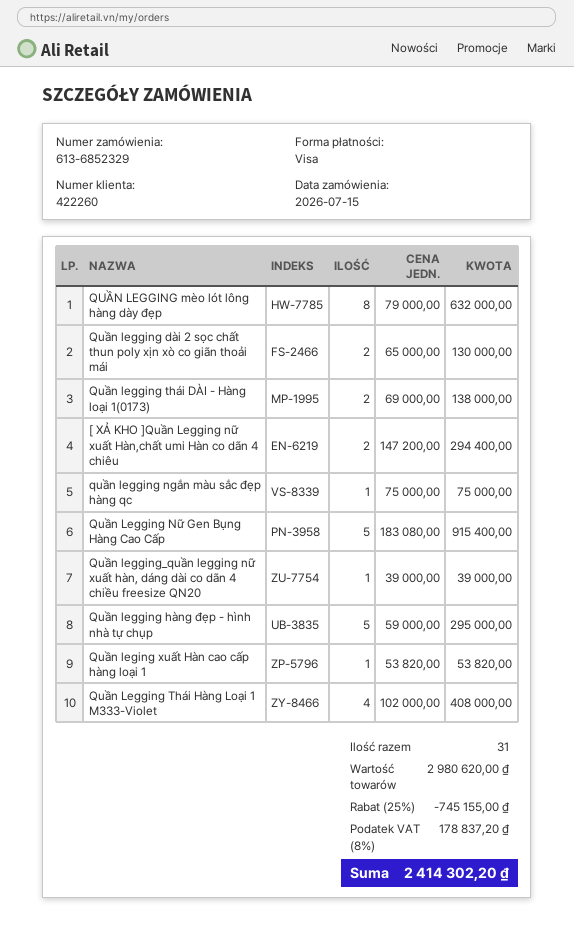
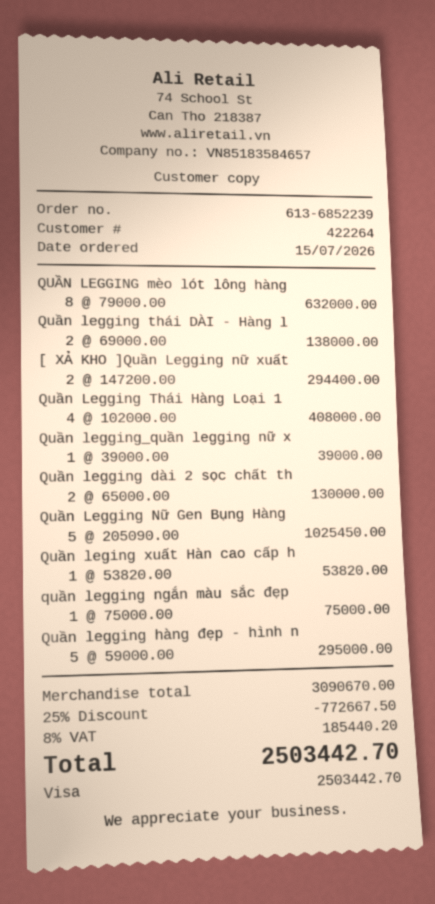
order number: 613-6852329 -> 613-6852239
customer number: 422260 -> 422264
Quần Legging Nữ Gen Bụng Hàng Cao Cấp: 5 x 183080.00 = 915400.00 -> 5 x 205090.00 = 1025450.00
subtotal: 2980620.00 -> 3090670.00
discount: 25% = 745155.00 -> 25% = 772667.50
tax: 8% = 178837.20 -> 8% = 185440.20
total: 2414302.20 -> 2503442.70

